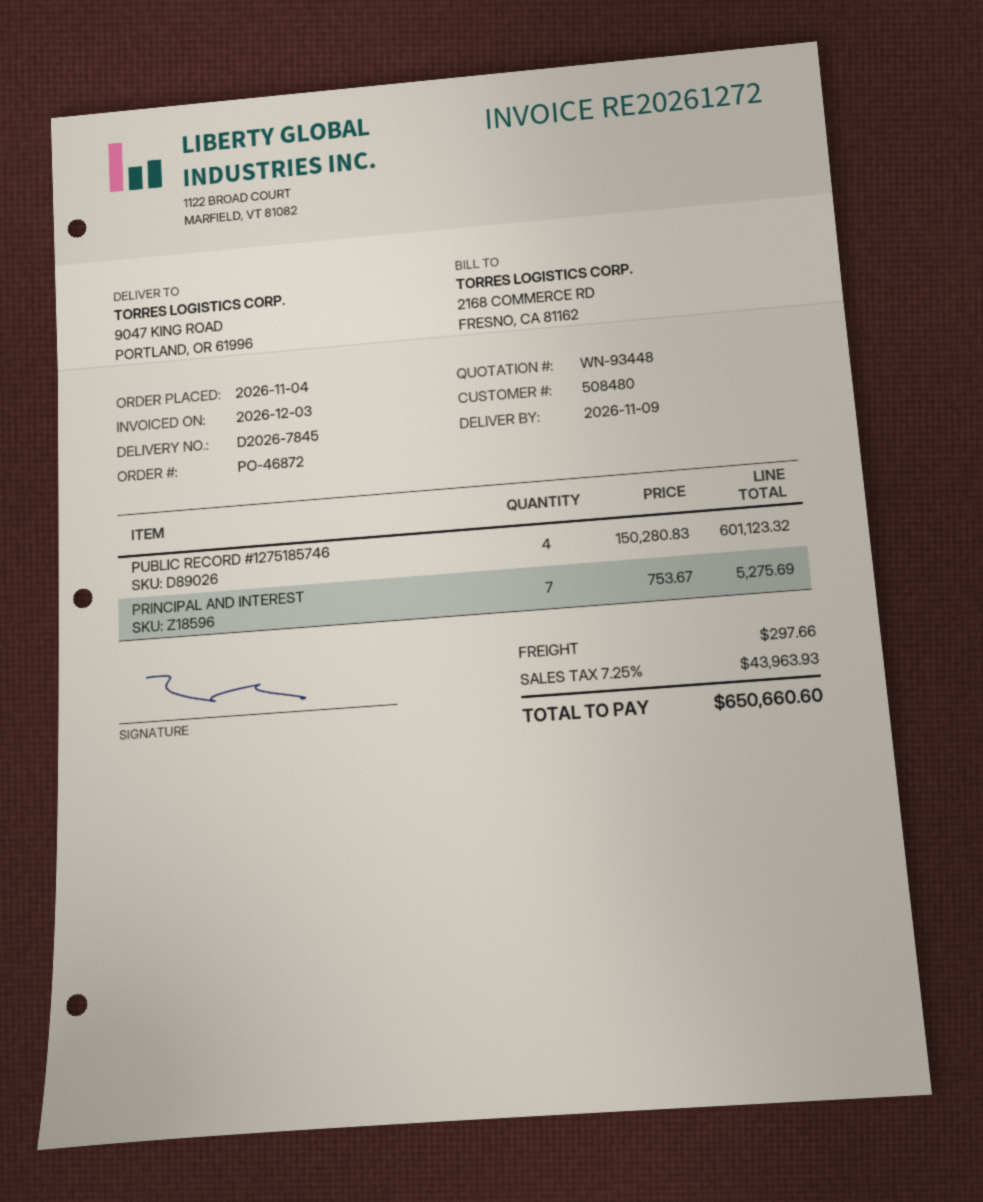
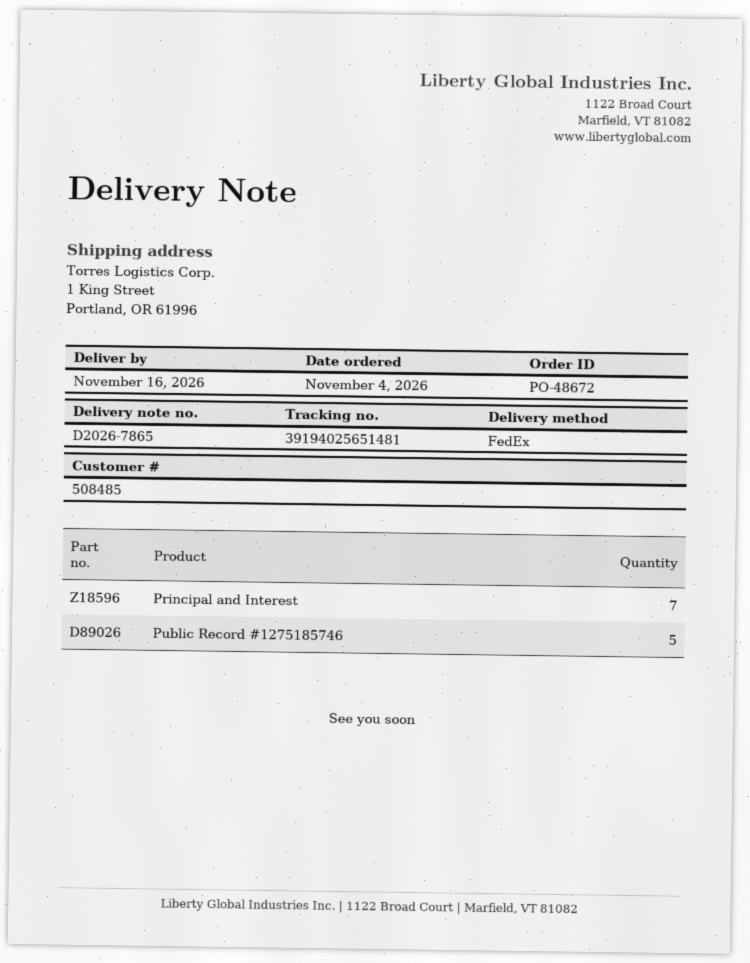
order number: PO-46872 -> PO-48672
delivery note number: D2026-7845 -> D2026-7865
delivery date: 2026-11-09 -> 2026-11-16
customer number: 508480 -> 508485
ship to: 9047 KING ROAD, PORTLAND, OR 61996 -> 1 King Street, Portland, OR 61996
PUBLIC RECORD #1275185746: 4 -> 5

